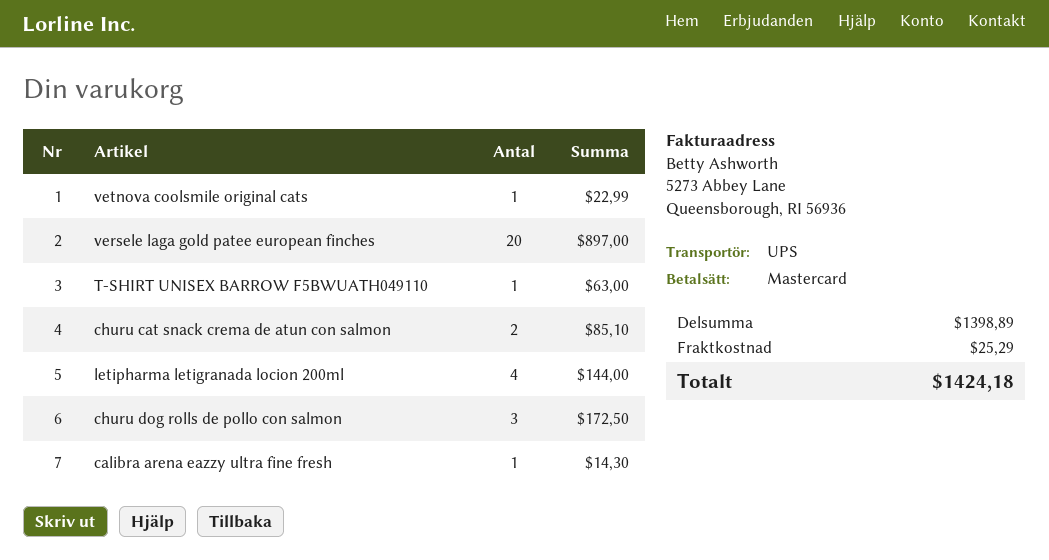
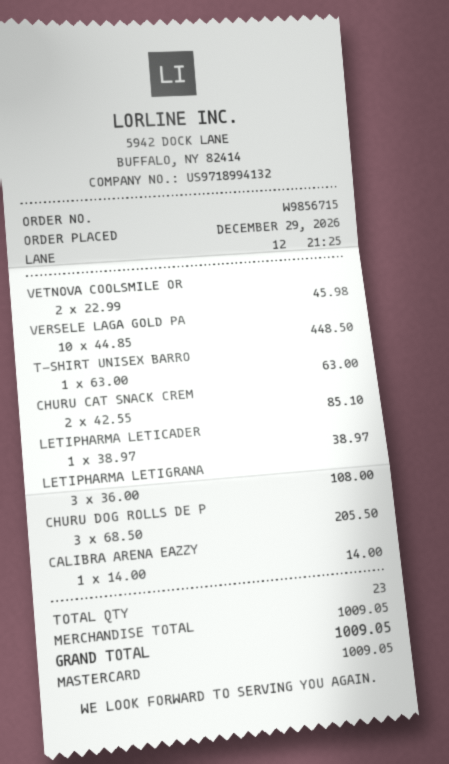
vetnova coolsmile original cats: 1 for 22.99 -> 2 for 45.98
versele laga gold patee european finches: 20 for 897.00 -> 10 for 448.50
letipharma letigranada locion 200ml: 4 for 144.00 -> 3 for 108.00
churu dog rolls de pollo con salmon: 3 for 172.50 -> 3 for 205.50
calibra arena eazzy ultra fine fresh: 1 for 14.30 -> 1 for 14.00
LETIPHARMA LETICADER: none -> 1 for 38.97
subtotal: 1398.89 -> 1009.05
shipping: 25.29 -> none
total: 1424.18 -> 1009.05

